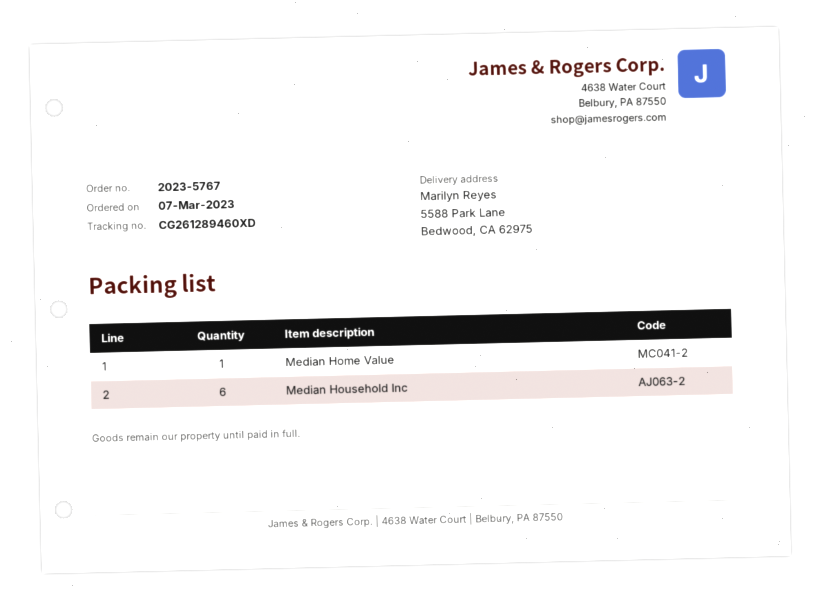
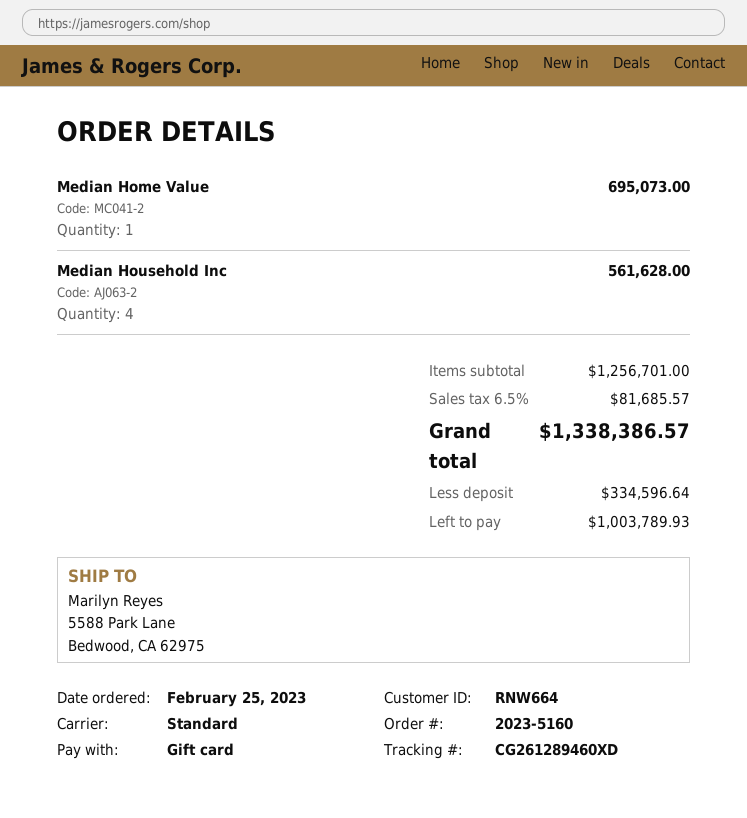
order number: 2023-5767 -> 2023-5160
order date: 2023-03-07 -> 2023-02-25
Median Household Inc: 6 -> 4

